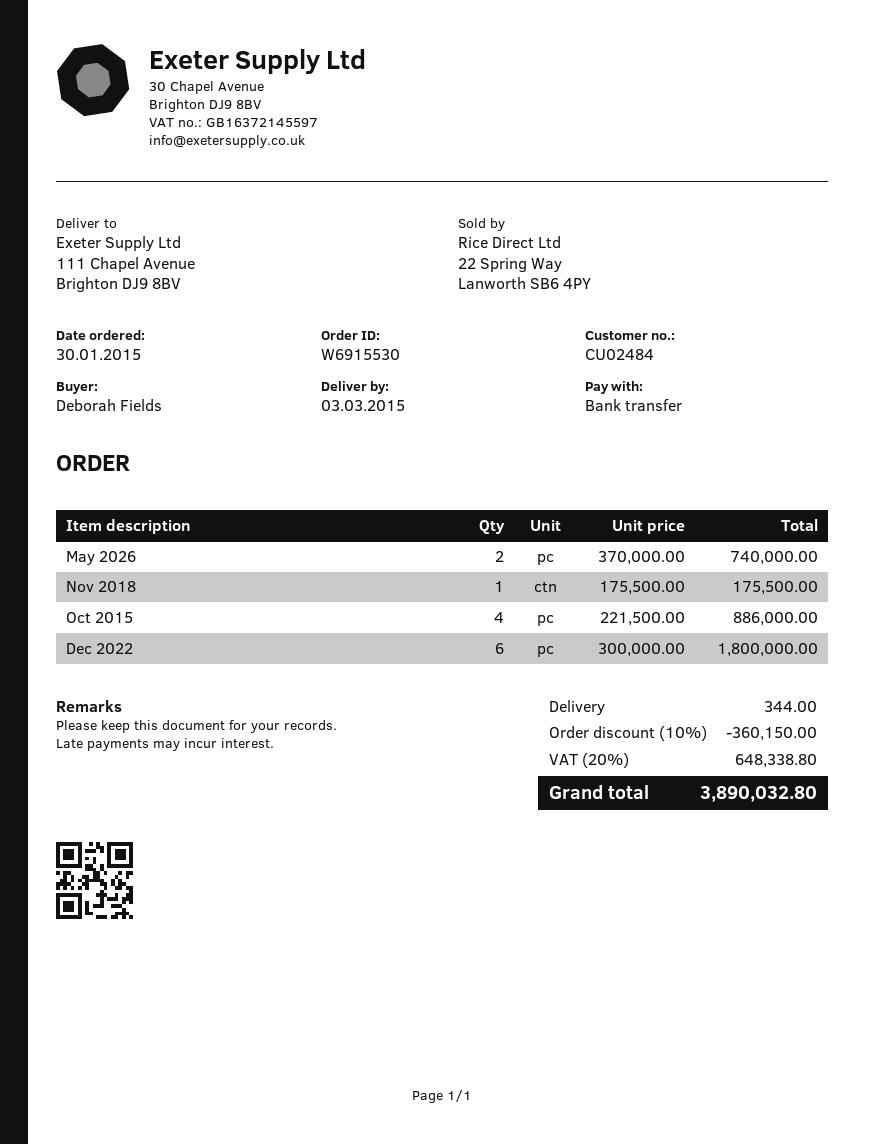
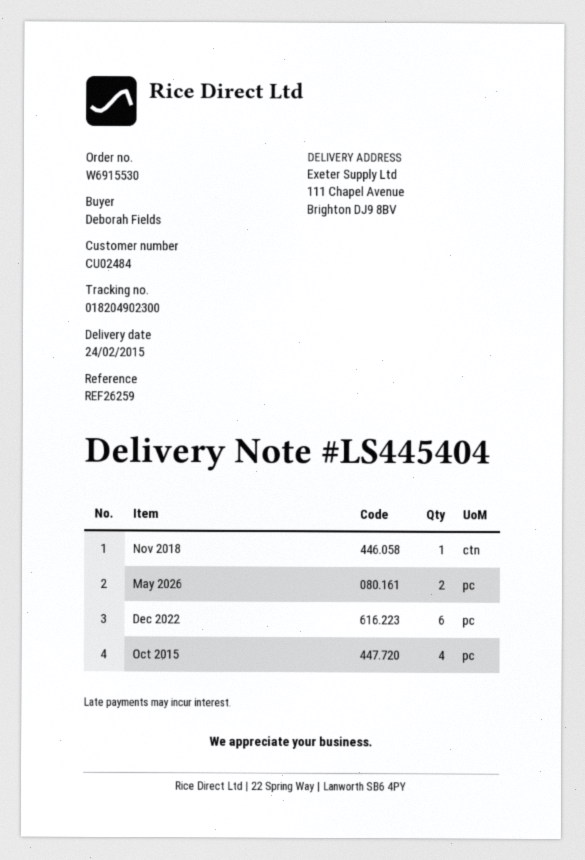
delivery date: 2015-03-03 -> 2015-02-24

